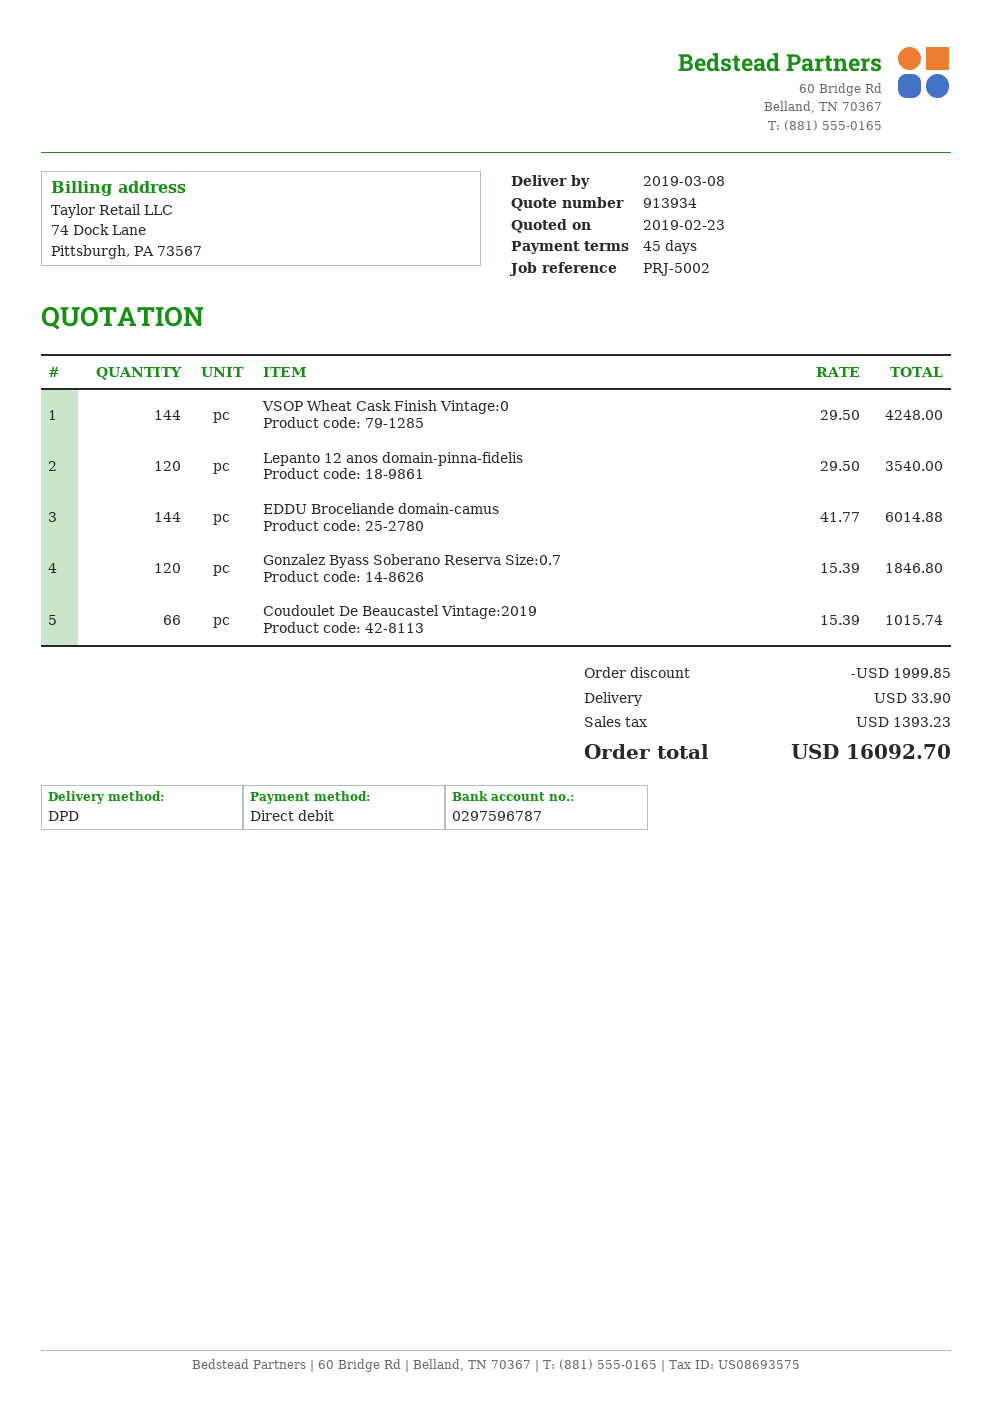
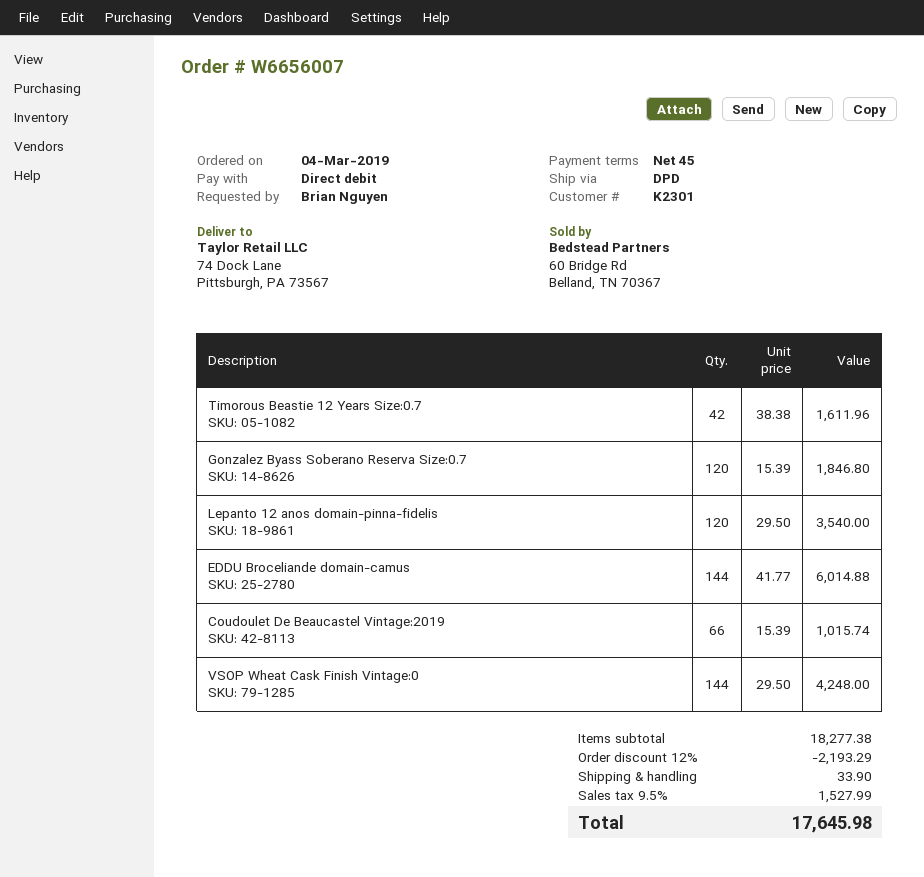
Timorous Beastie 12 Years Size:0.7: none -> 42 x 38.38 = 1611.96
discount: 1999.85 -> 2193.29
tax: 1393.23 -> 1527.99
total: 16092.70 -> 17645.98

